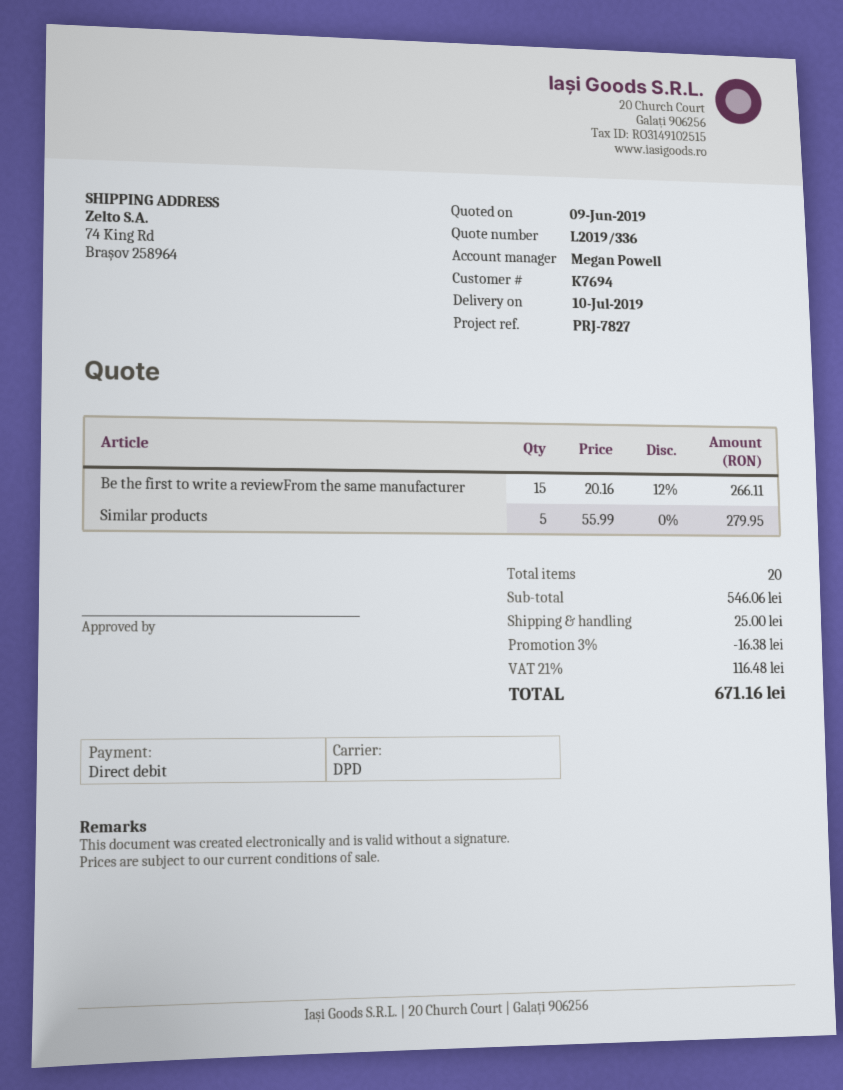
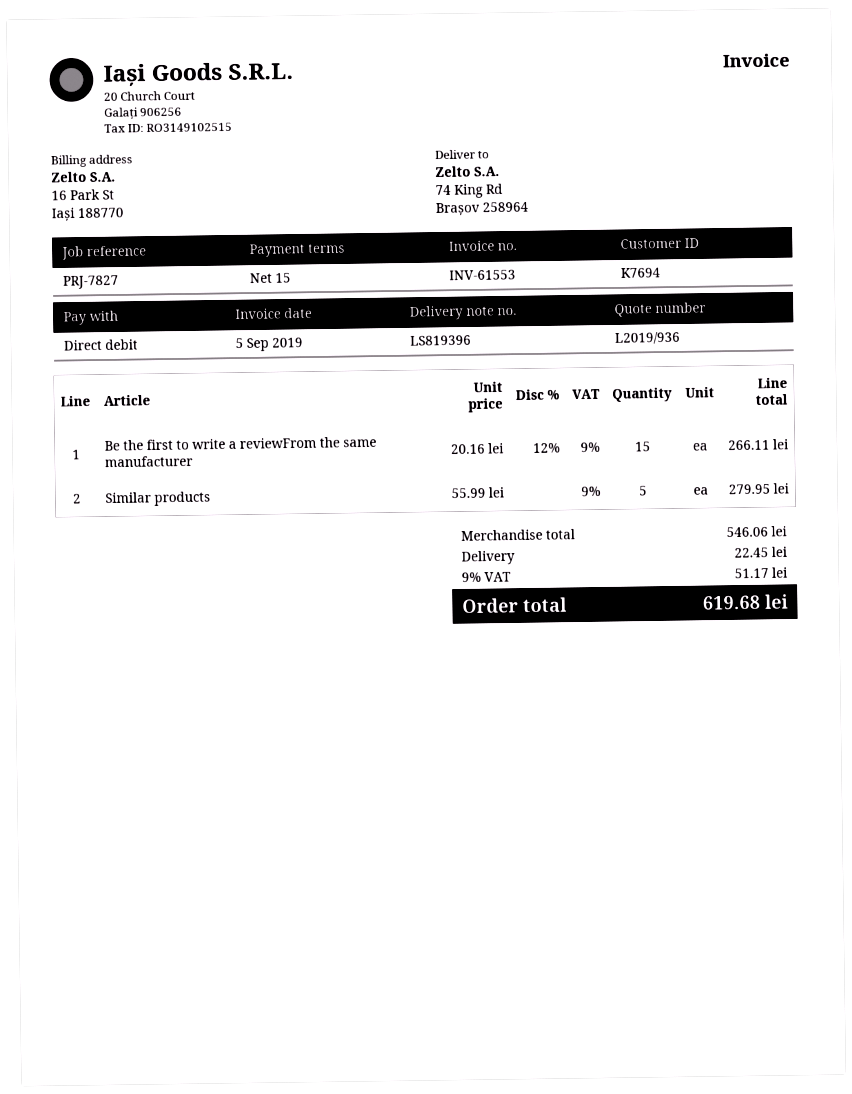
quote number: L2019/336 -> L2019/936
discount: 3% = 16.38 -> none
shipping: 25.00 -> 22.45
tax: 21% = 116.48 -> 9% = 51.17
total: 671.16 -> 619.68

